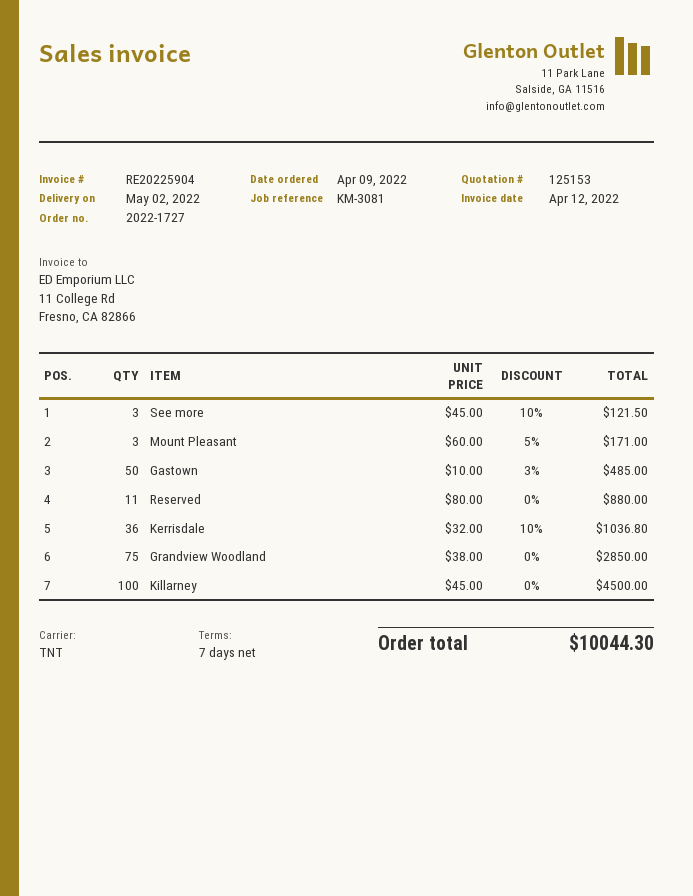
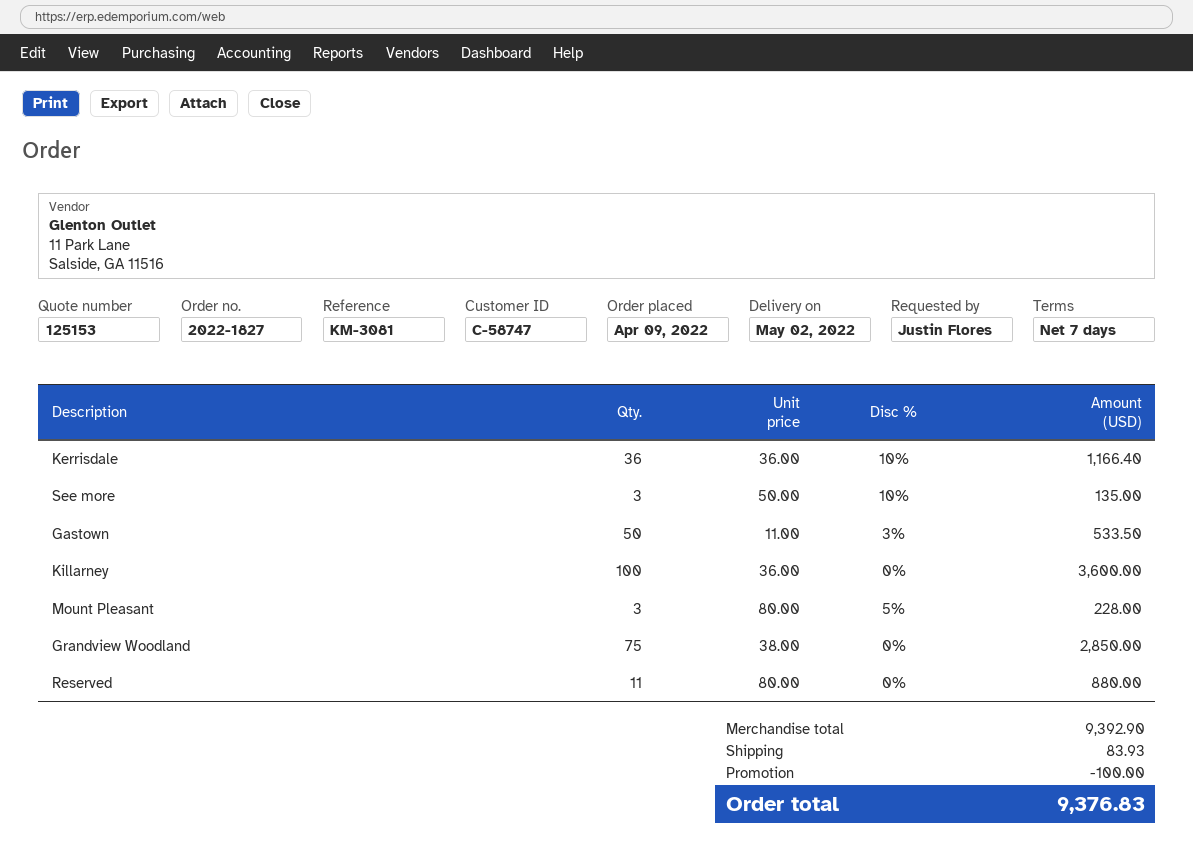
order number: 2022-1727 -> 2022-1827
See more: 3 x 45.00 - 10% = 121.50 -> 3 x 50.00 - 10% = 135.00
Mount Pleasant: 3 x 60.00 - 5% = 171.00 -> 3 x 80.00 - 5% = 228.00
Gastown: 50 x 10.00 - 3% = 485.00 -> 50 x 11.00 - 3% = 533.50
Kerrisdale: 36 x 32.00 - 10% = 1036.80 -> 36 x 36.00 - 10% = 1166.40
Killarney: 100 x 45.00 = 4500.00 -> 100 x 36.00 = 3600.00
discount: none -> 100.00
shipping: none -> 83.93
total: 10044.30 -> 9376.83

